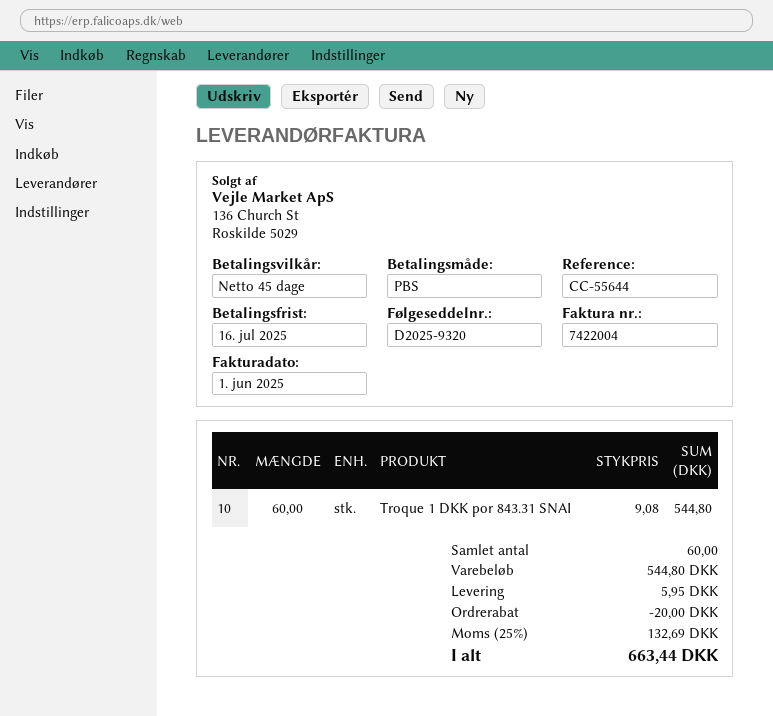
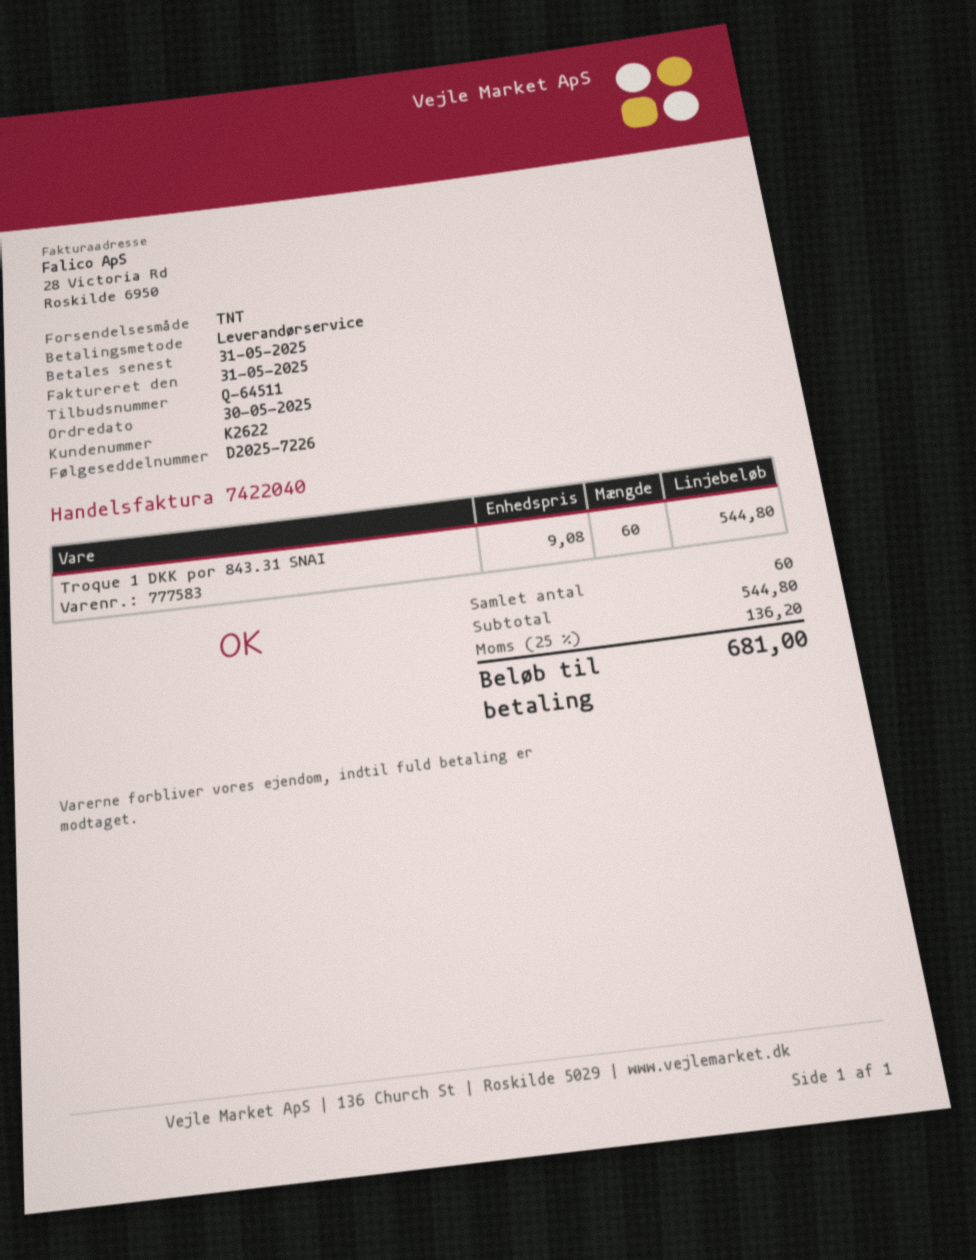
delivery note number: D2025-9320 -> D2025-7226
invoice number: 7422004 -> 7422040
invoice date: 2025-06-01 -> 2025-05-31
due date: 2025-07-16 -> 2025-05-31
discount: 20.00 -> none
shipping: 5.95 -> none
tax: 25% = 132.69 -> 25% = 136.20
total: 663.44 -> 681.00

